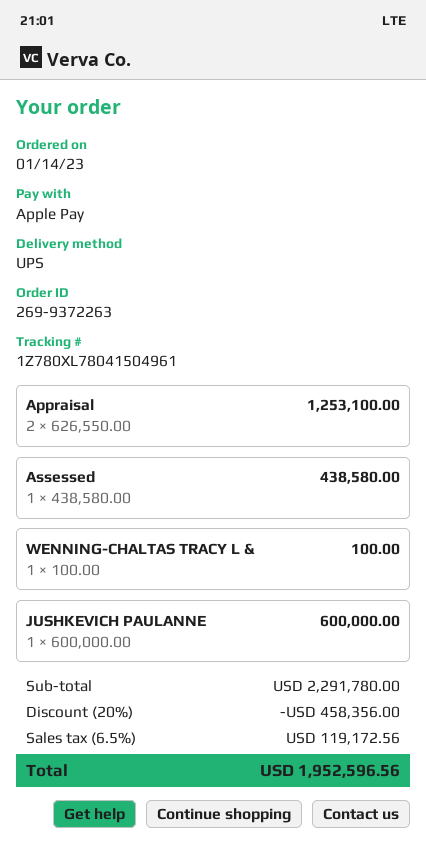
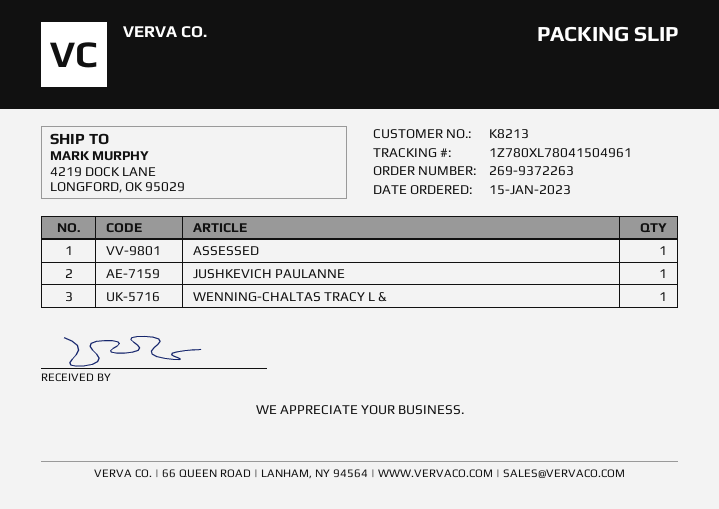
order date: 2023-01-14 -> 2023-01-15
Appraisal: 2 -> none

